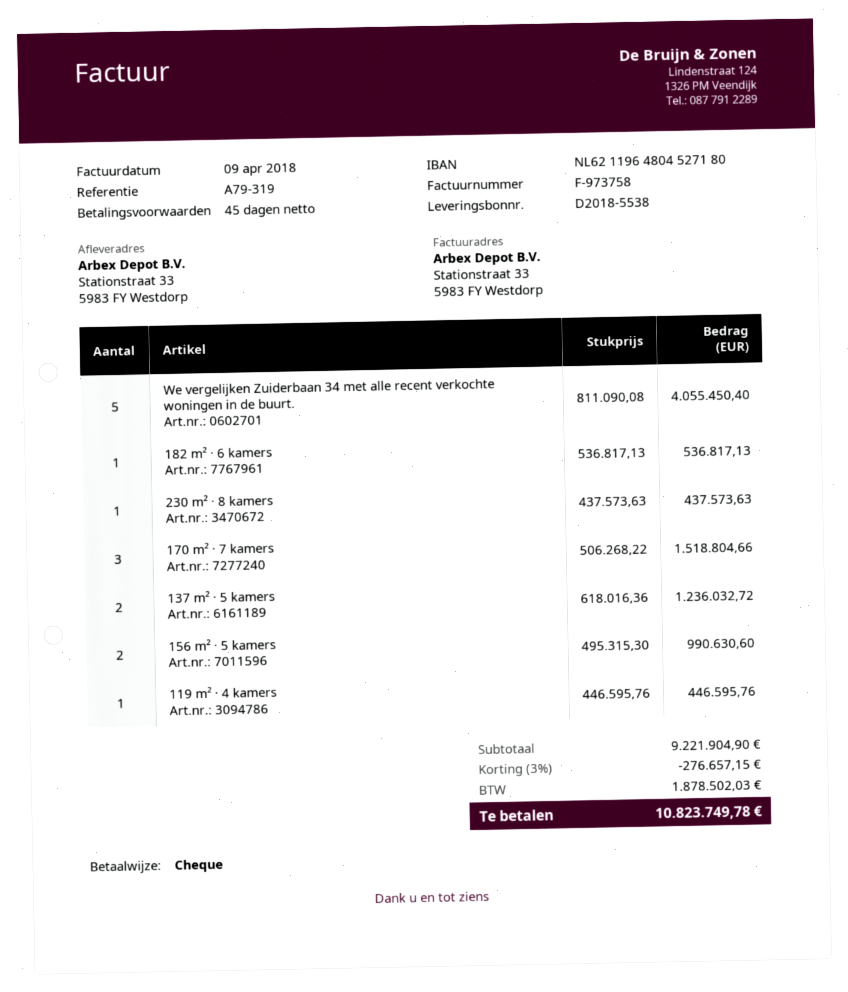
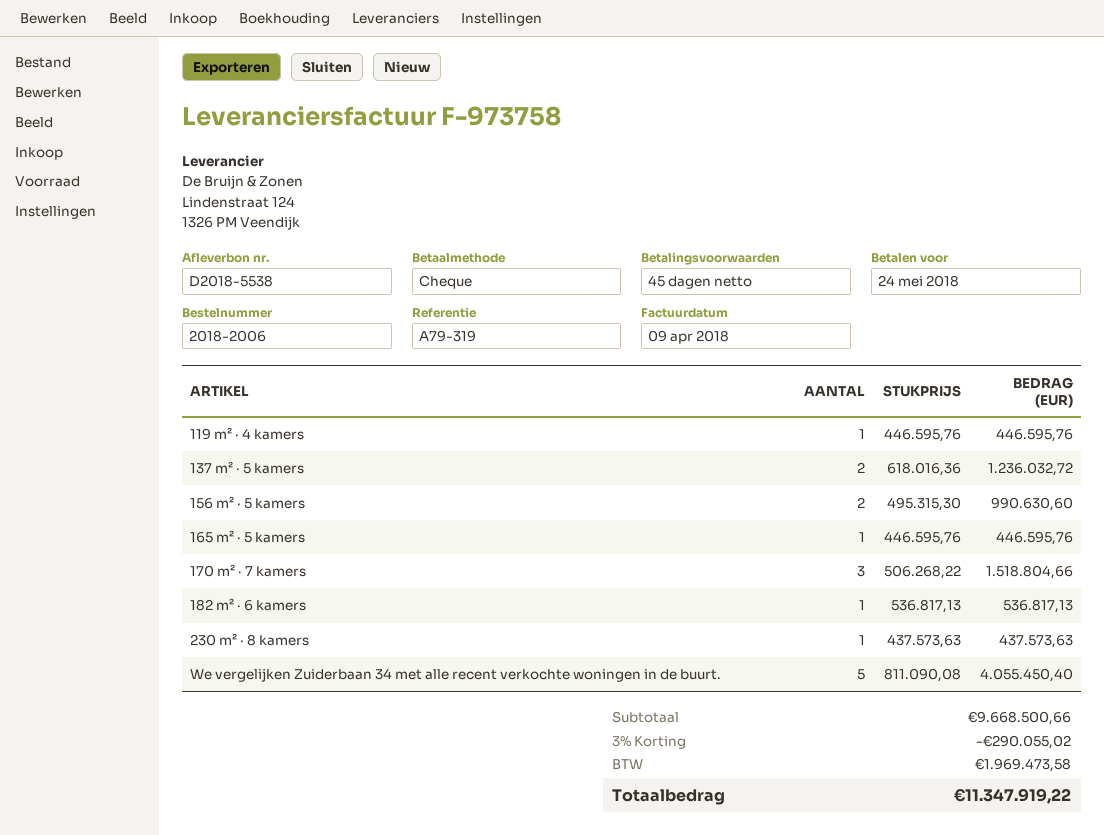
165 m² · 5 kamers: none -> 1 x 446595.76 = 446595.76
subtotal: 9221904.90 -> 9668500.66
discount: 3% = 276657.15 -> 3% = 290055.02
tax: 1878502.03 -> 1969473.58
total: 10823749.78 -> 11347919.22

